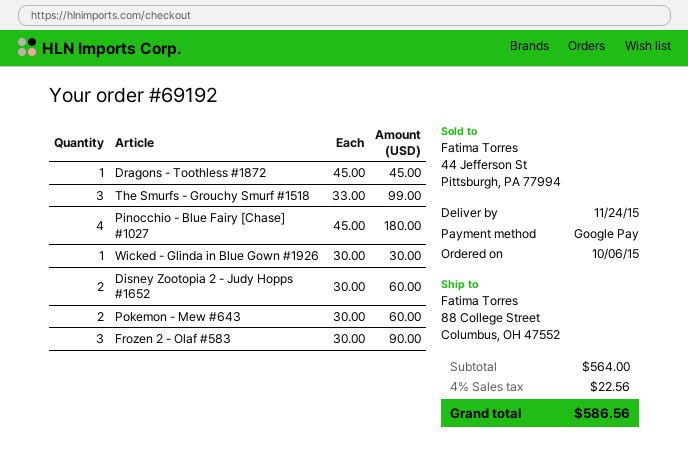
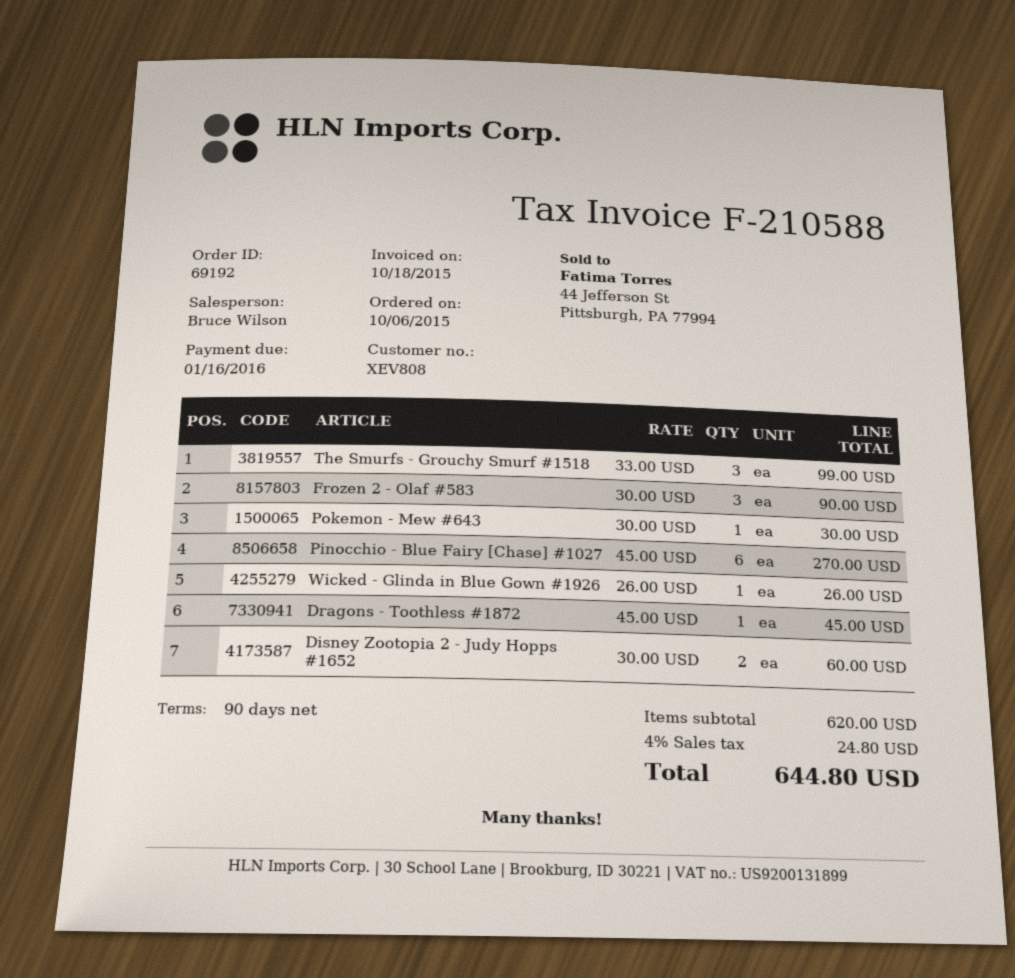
Pinocchio - Blue Fairy [Chase] #1027: 4 x 45.00 = 180.00 -> 6 x 45.00 = 270.00
Wicked - Glinda in Blue Gown #1926: 1 x 30.00 = 30.00 -> 1 x 26.00 = 26.00
Pokemon - Mew #643: 2 x 30.00 = 60.00 -> 1 x 30.00 = 30.00
subtotal: 564.00 -> 620.00
tax: 4% = 22.56 -> 4% = 24.80
total: 586.56 -> 644.80

